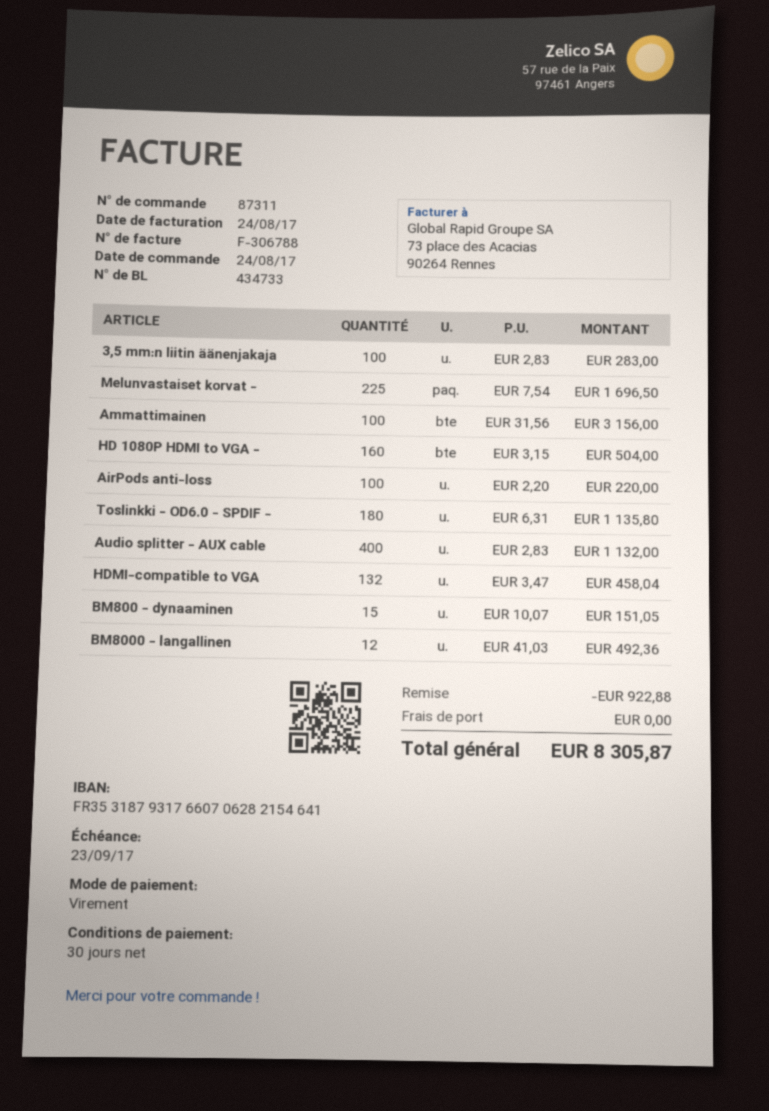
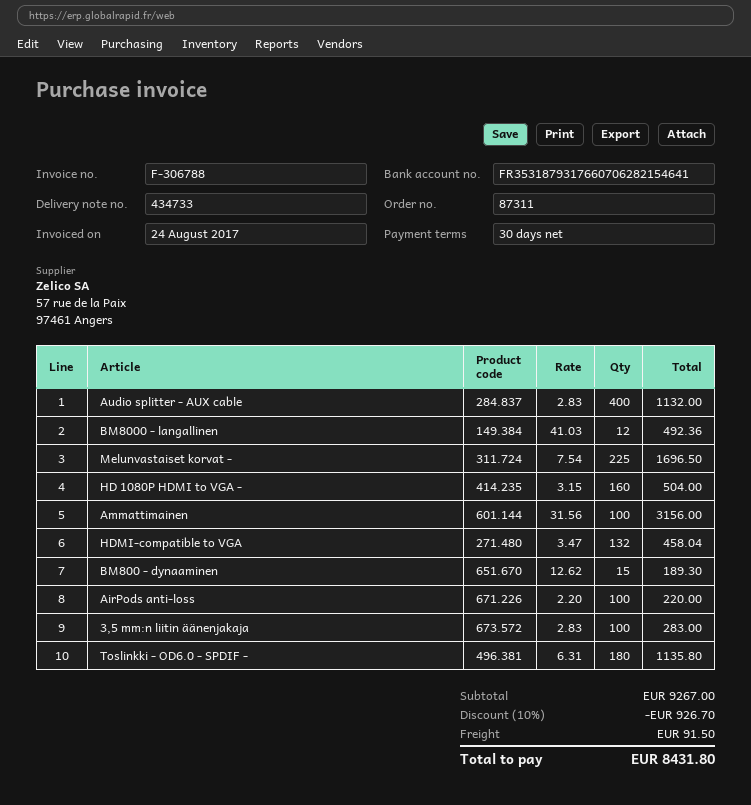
BM800 - dynaaminen: 15 x 10.07 = 151.05 -> 15 x 12.62 = 189.30
discount: 922.88 -> 926.70
shipping: 0.00 -> 91.50
total: 8305.87 -> 8431.80

